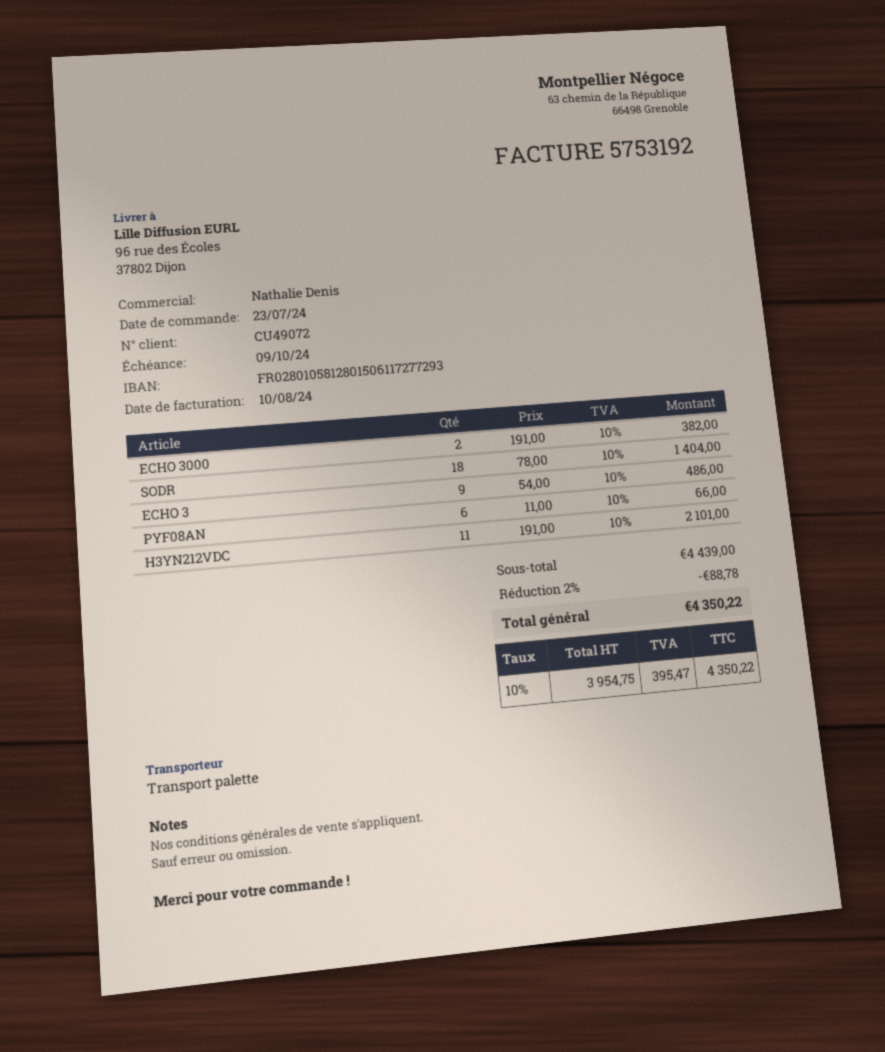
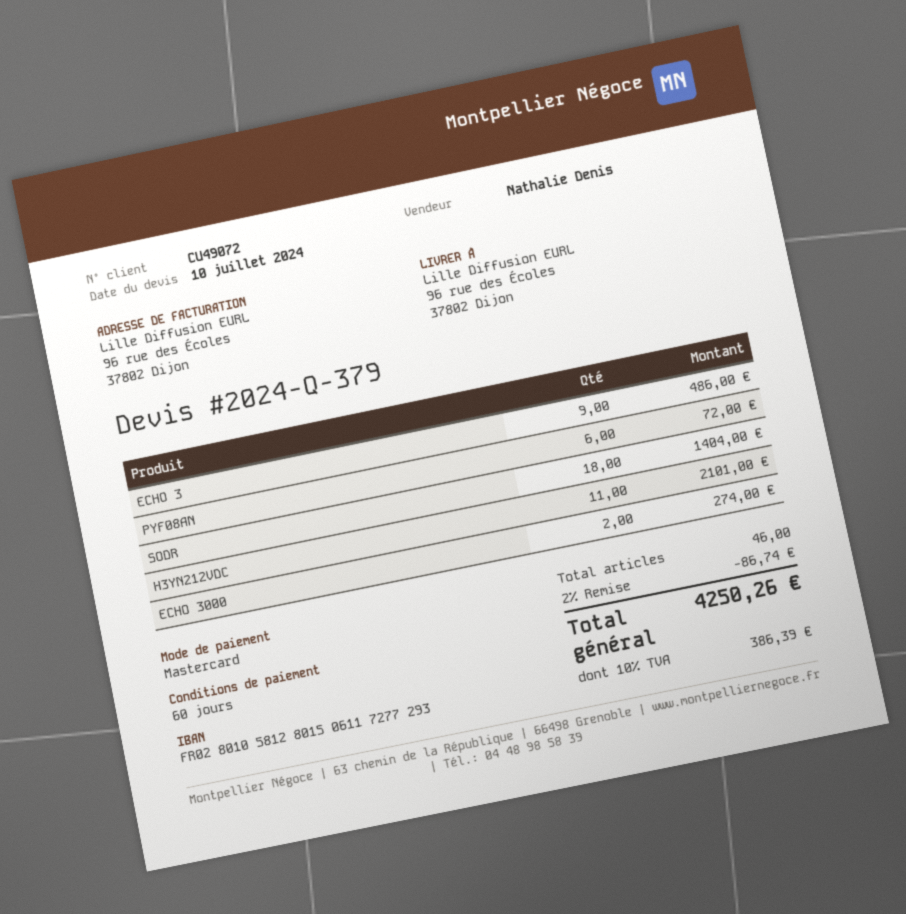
ECHO 3000: 2 for 382.00 -> 2 for 274.00
PYF08AN: 6 for 66.00 -> 6 for 72.00
discount: 2% = 88.78 -> 2% = 86.74
tax: 10% = 395.47 -> 10% = 386.39
total: 4350.22 -> 4250.26

